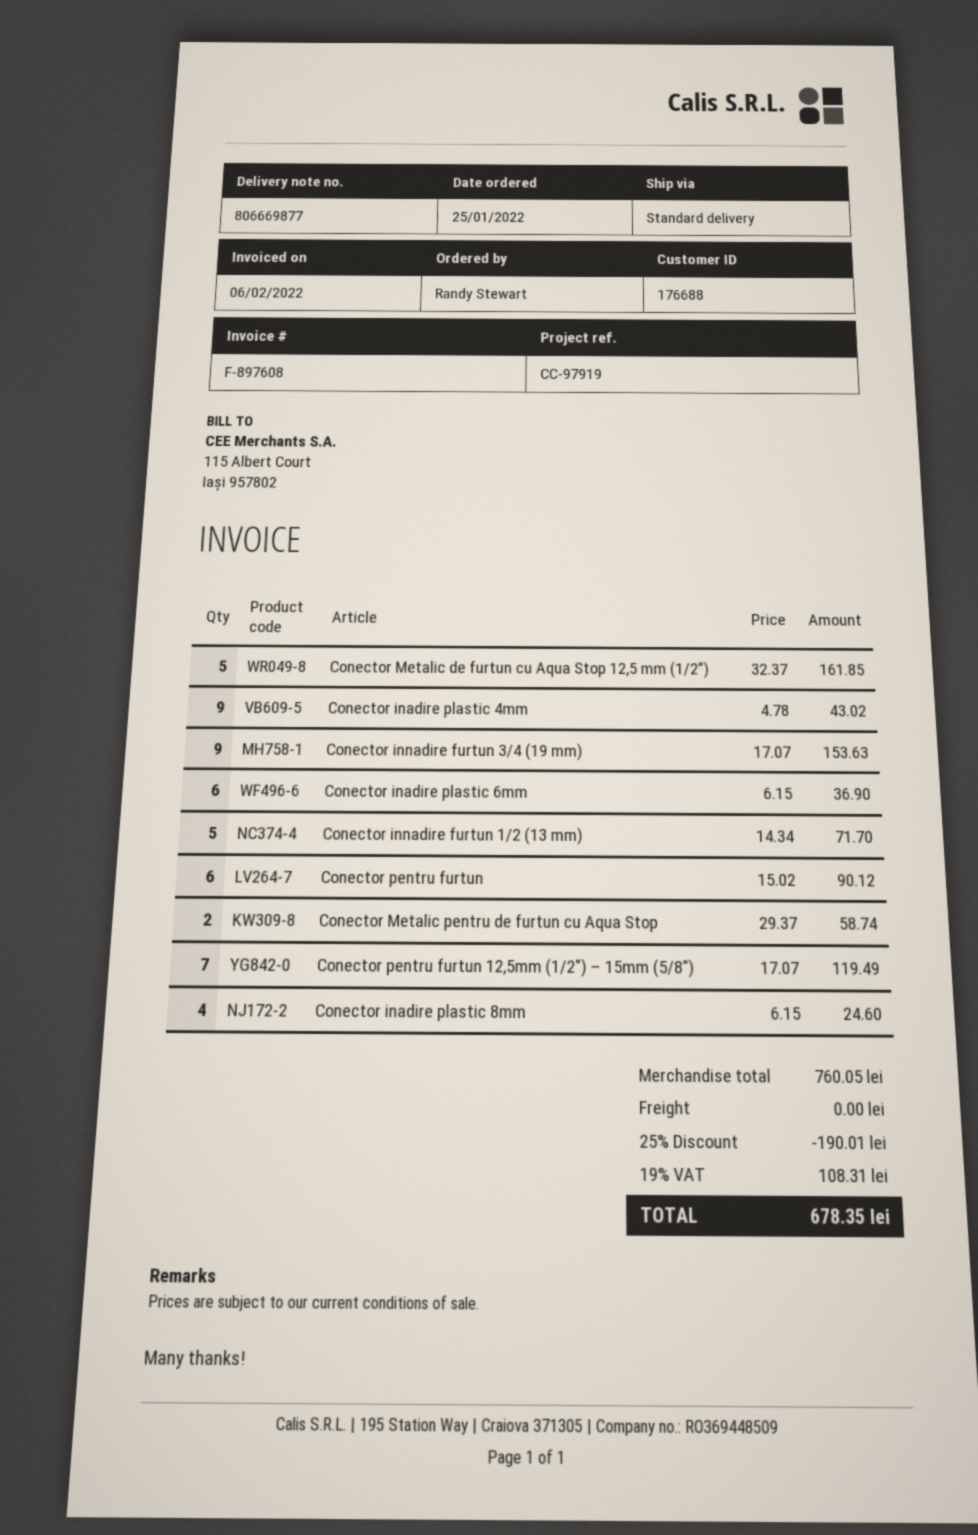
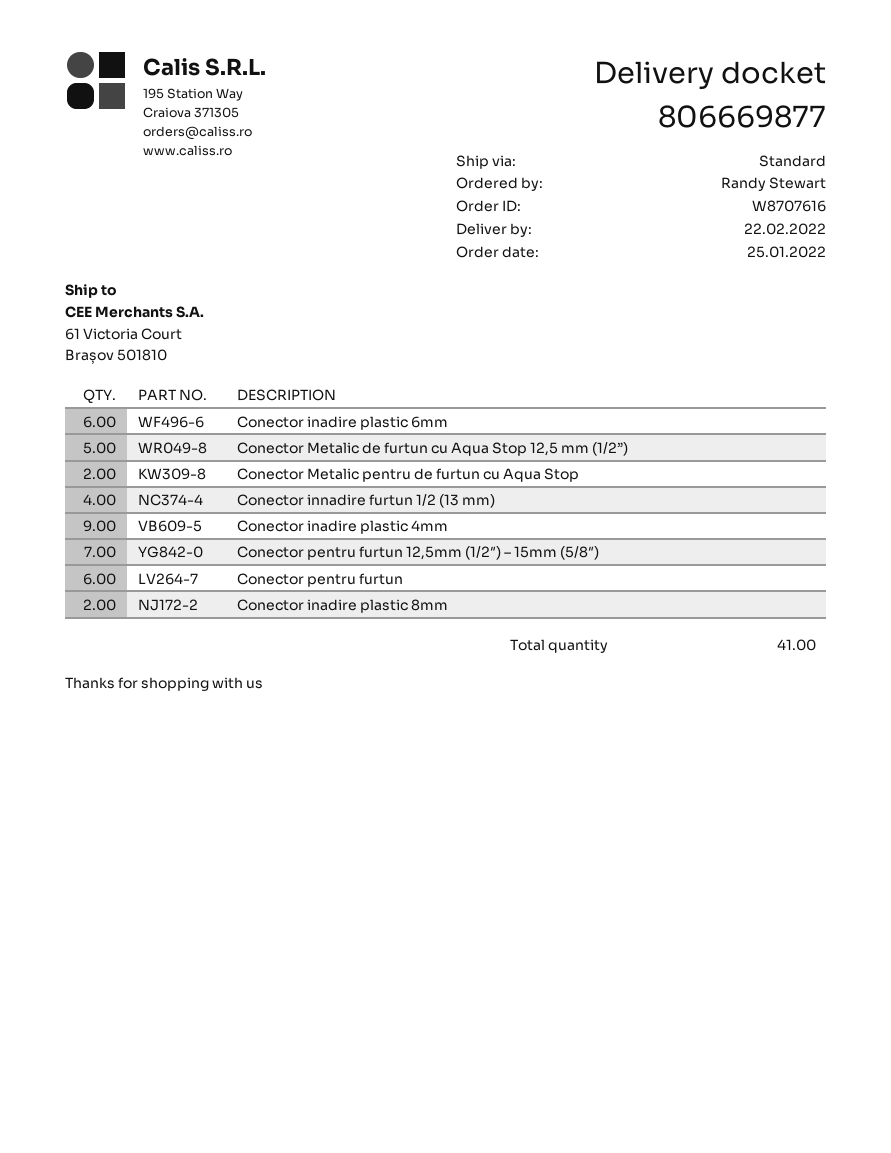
Conector innadire furtun 3/4 (19 mm): 9 -> none
Conector innadire furtun 1/2 (13 mm): 5 -> 4
Conector inadire plastic 8mm: 4 -> 2

